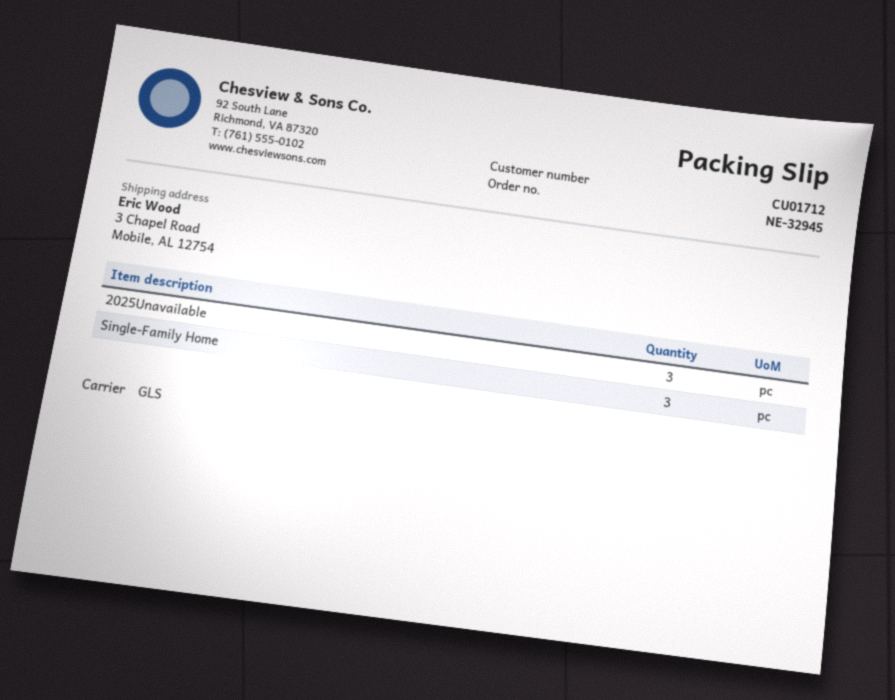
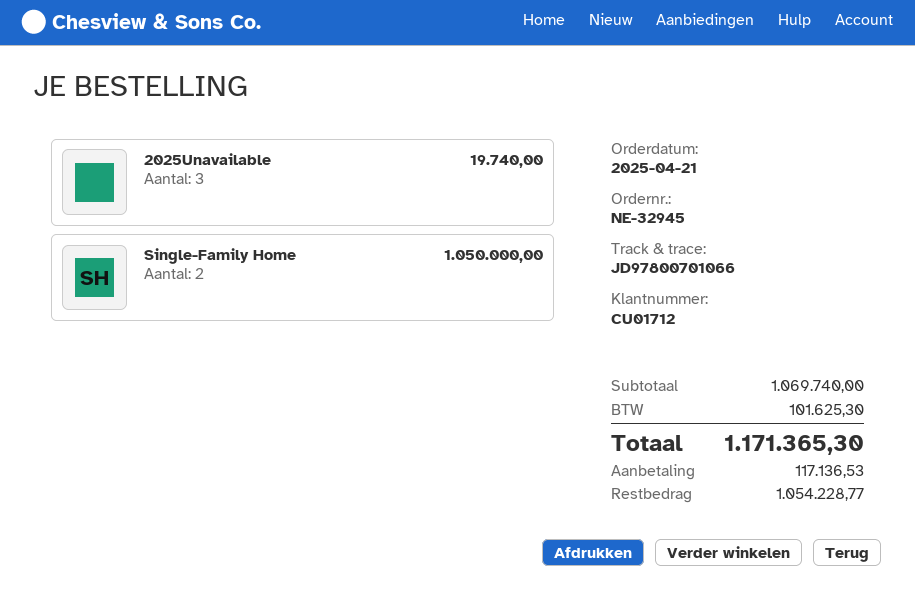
Single-Family Home: 3 -> 2

